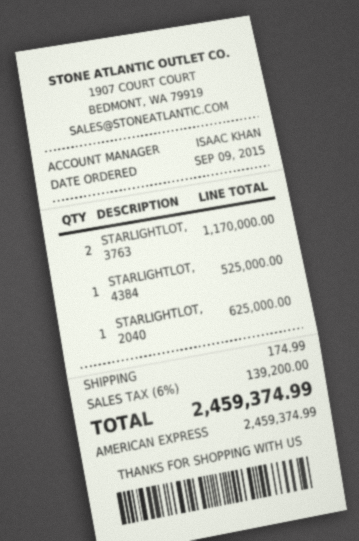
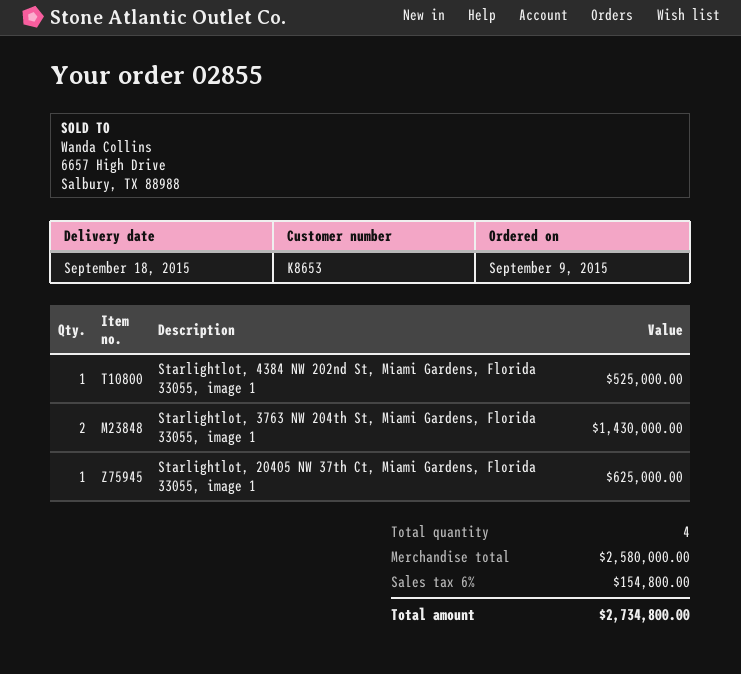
STARLIGHTLOT, 3763: 2 for 1170000.00 -> 2 for 1430000.00
shipping: 174.99 -> none
tax: 6% = 139200.00 -> 6% = 154800.00
total: 2459374.99 -> 2734800.00

